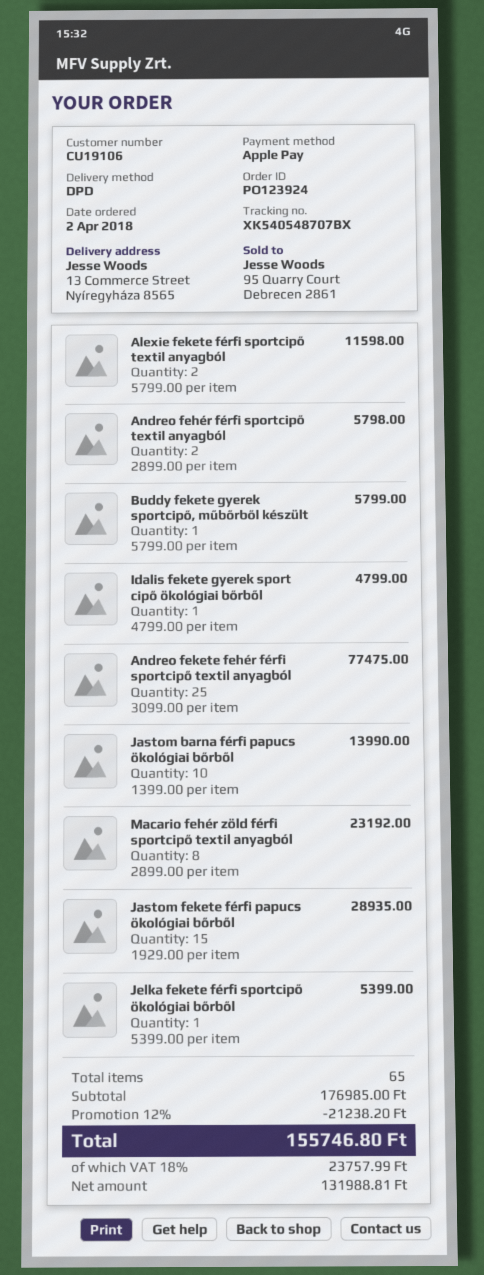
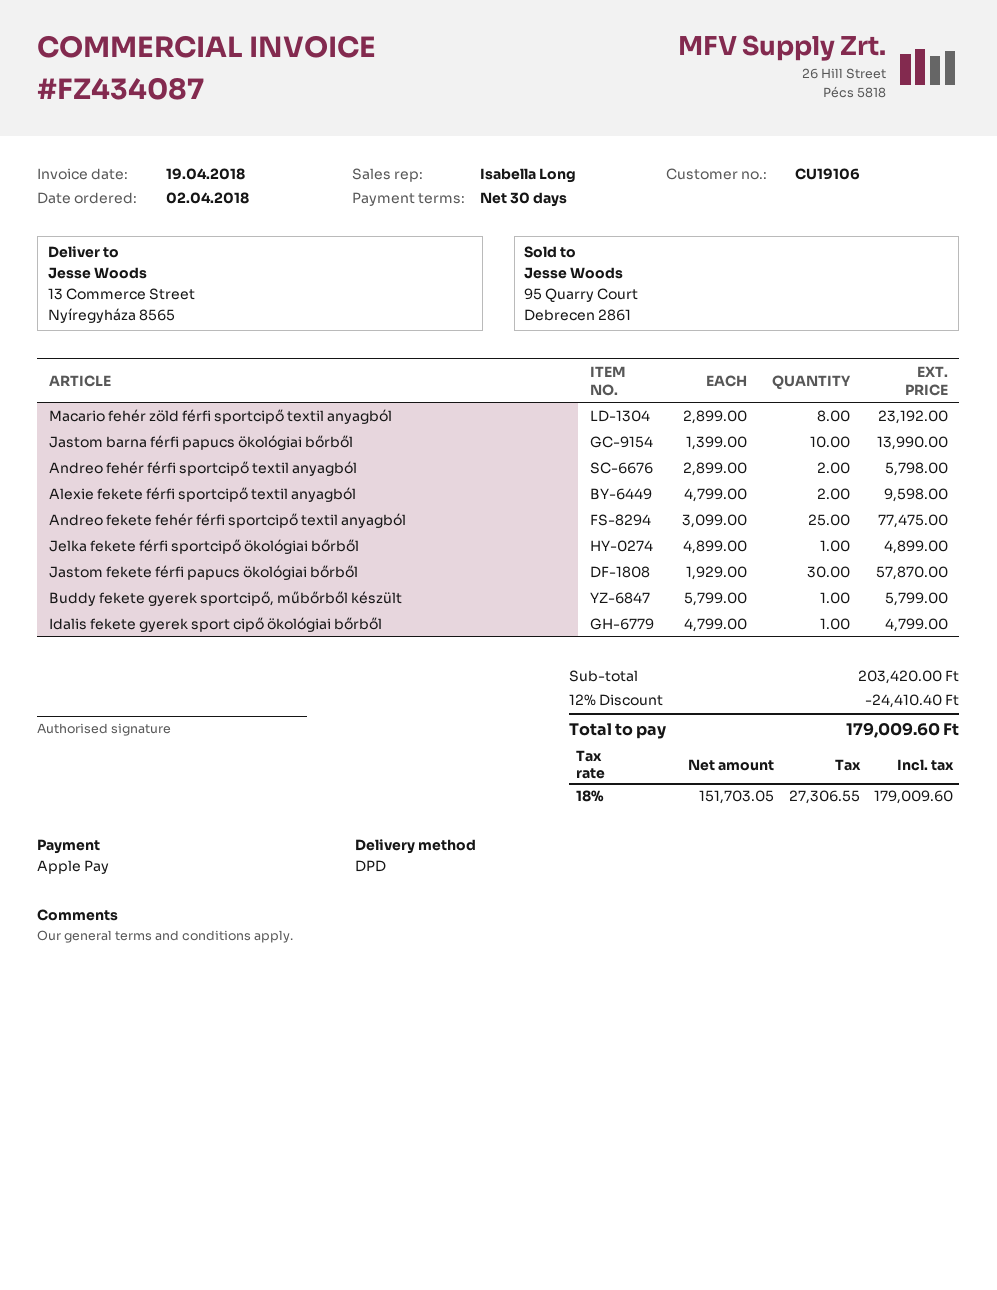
Alexie fekete férfi sportcipő textil anyagból: 2 x 5799.00 = 11598.00 -> 2 x 4799.00 = 9598.00
Jastom fekete férfi papucs ökológiai bőrből: 15 x 1929.00 = 28935.00 -> 30 x 1929.00 = 57870.00
Jelka fekete férfi sportcipő ökológiai bőrből: 1 x 5399.00 = 5399.00 -> 1 x 4899.00 = 4899.00
subtotal: 176985.00 -> 203420.00
discount: 12% = 21238.20 -> 12% = 24410.40
net: 131988.81 -> 151703.05
tax: 18% = 23757.99 -> 18% = 27306.55
total: 155746.80 -> 179009.60

